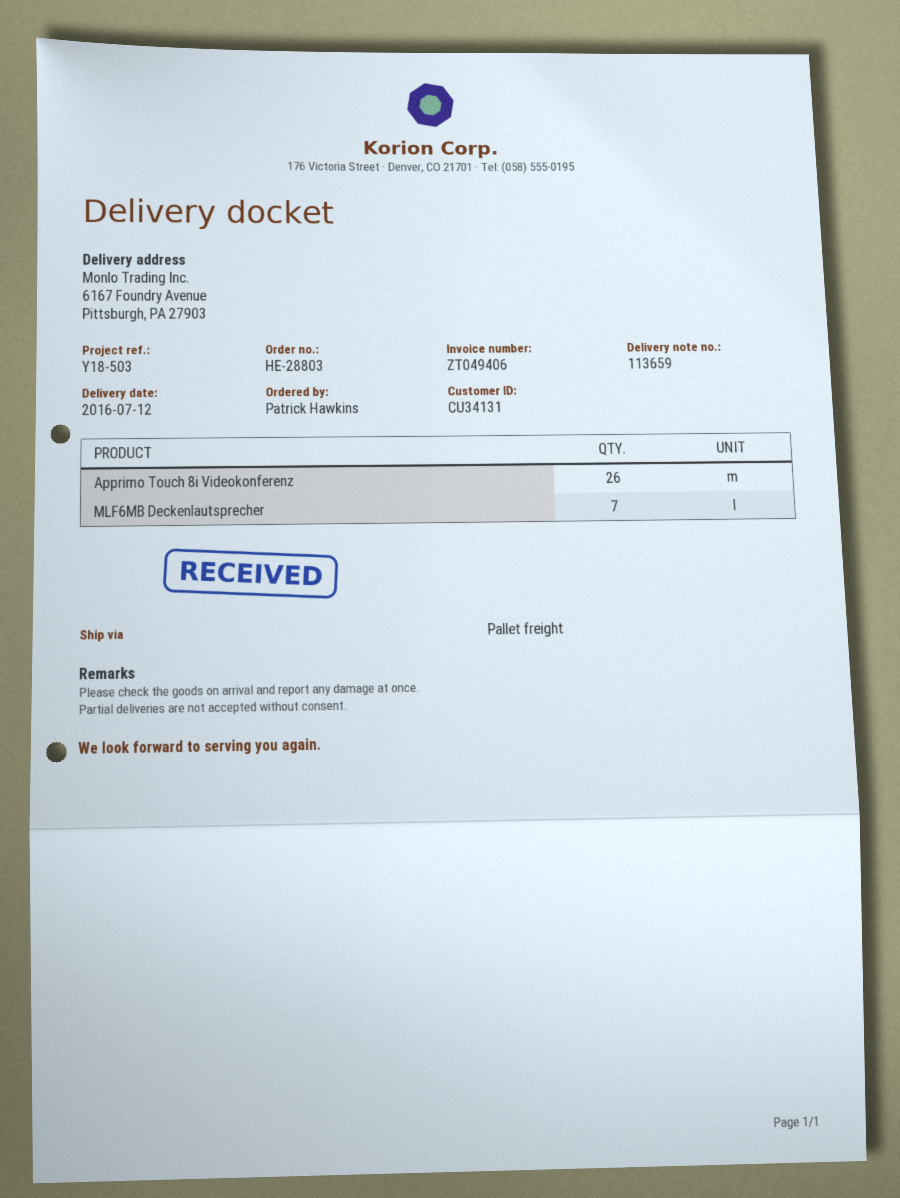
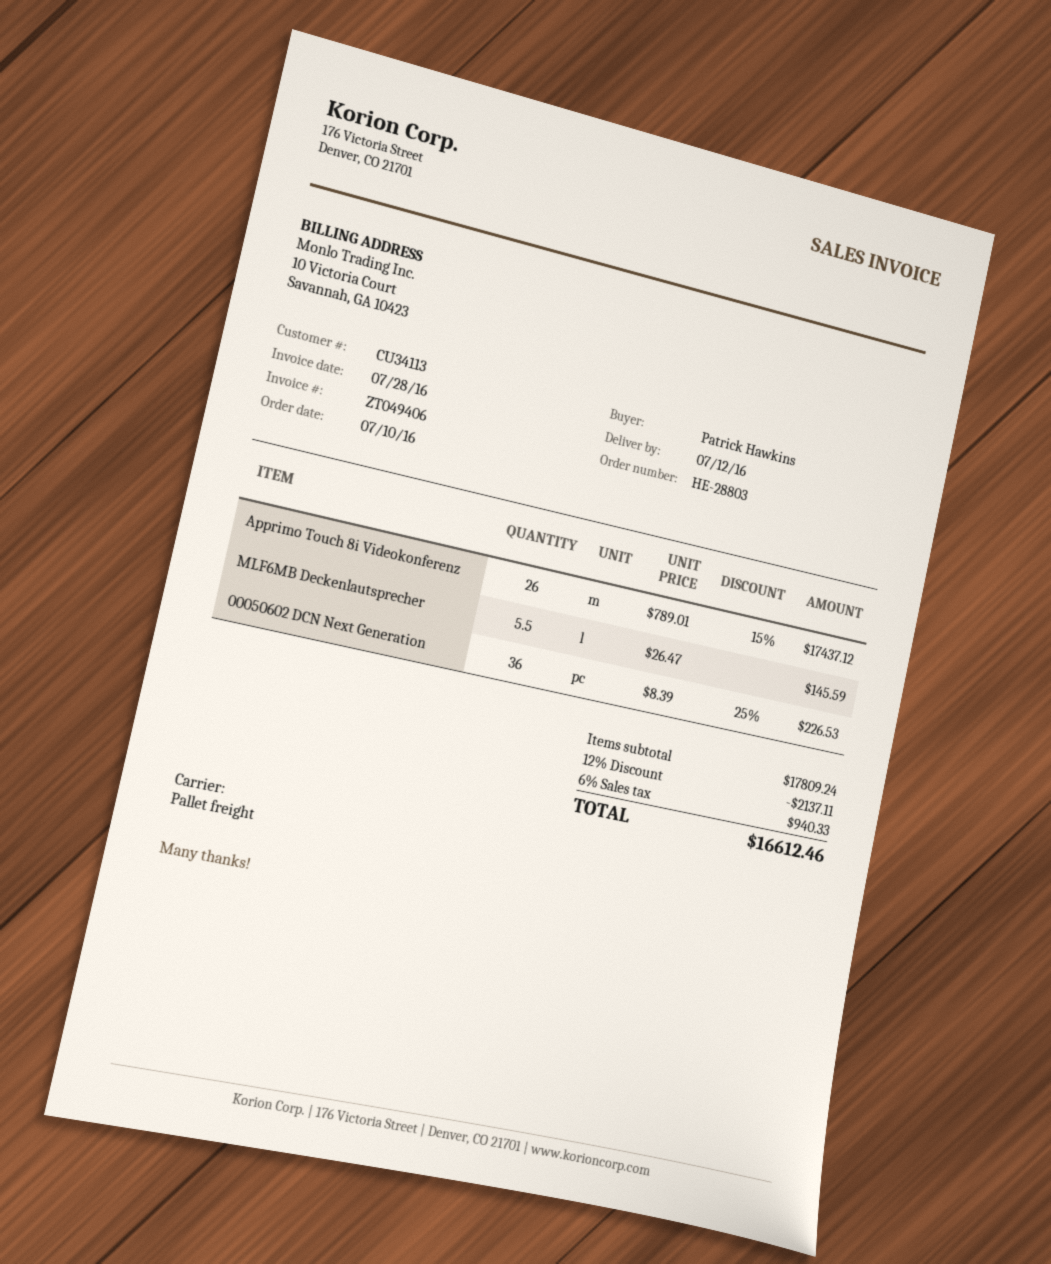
customer number: CU34131 -> CU34113
MLF6MB Deckenlautsprecher: 7 -> 5.5
00050602 DCN Next Generation: none -> 36

